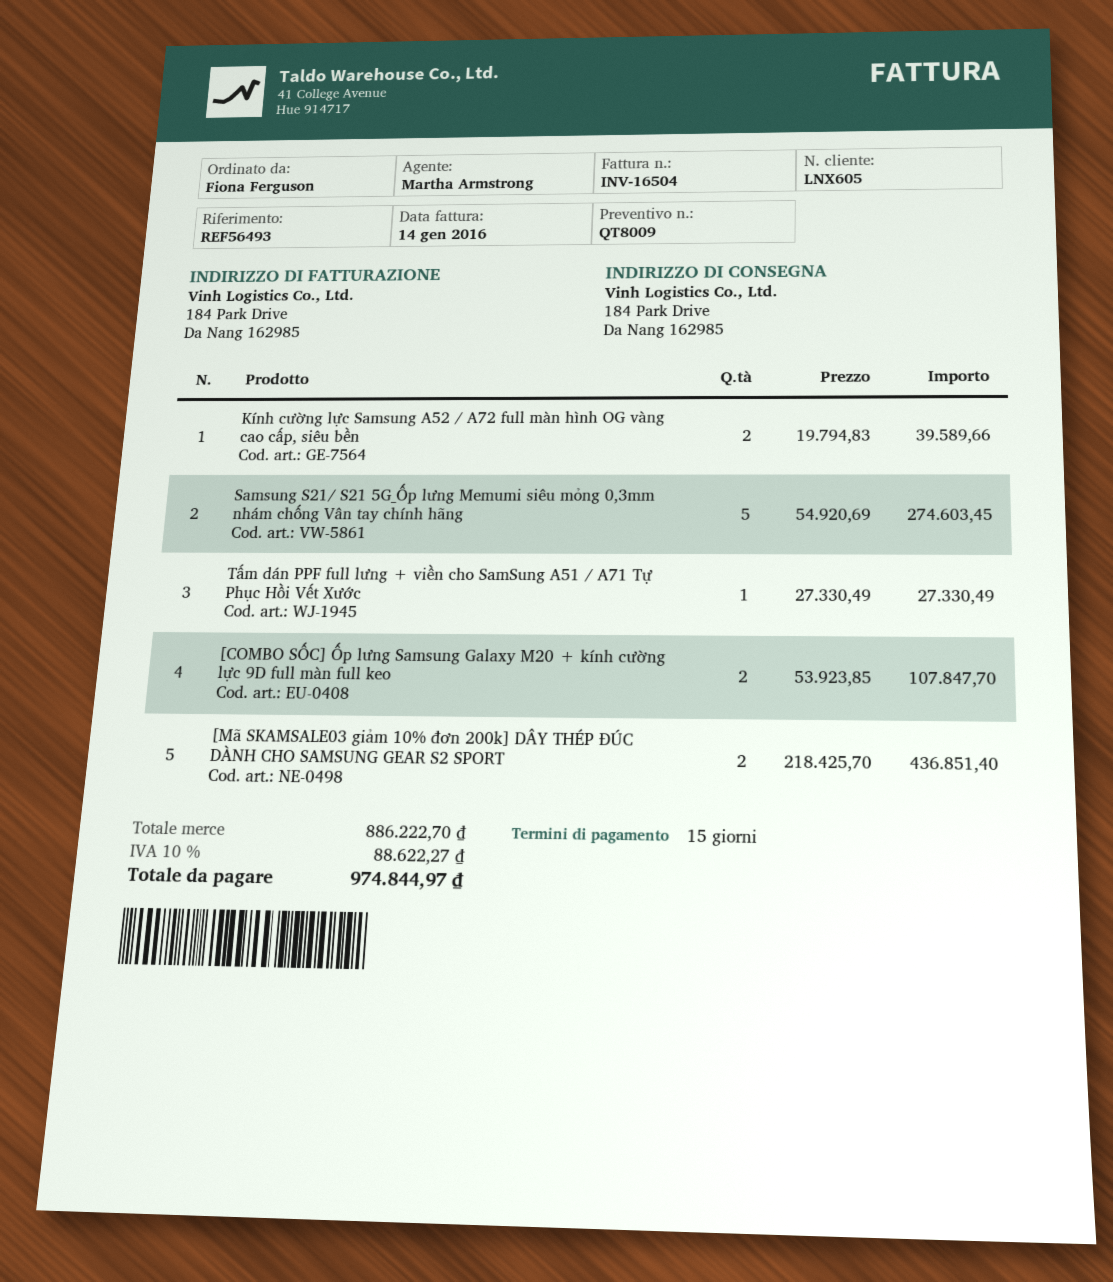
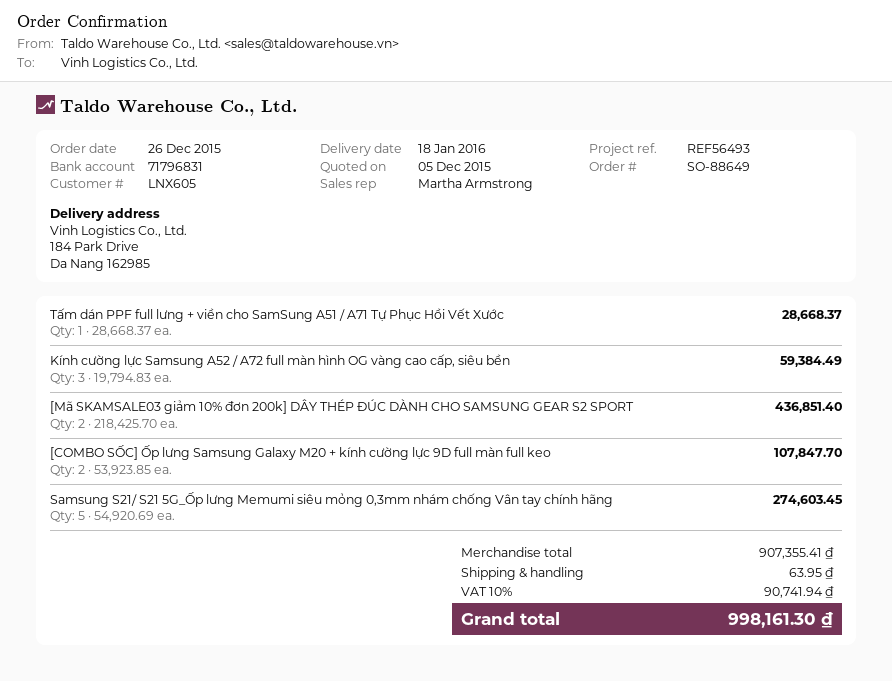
Kính cường lực Samsung A52 / A72 full màn hình OG vàng cao cấp, siêu bền: 2 x 19794.83 = 39589.66 -> 3 x 19794.83 = 59384.49
Tấm dán PPF full lưng + viền cho SamSung A51 / A71 Tự Phục Hồi Vết Xước: 1 x 27330.49 = 27330.49 -> 1 x 28668.37 = 28668.37
subtotal: 886222.70 -> 907355.41
shipping: none -> 63.95
tax: 10% = 88622.27 -> 10% = 90741.94
total: 974844.97 -> 998161.30

